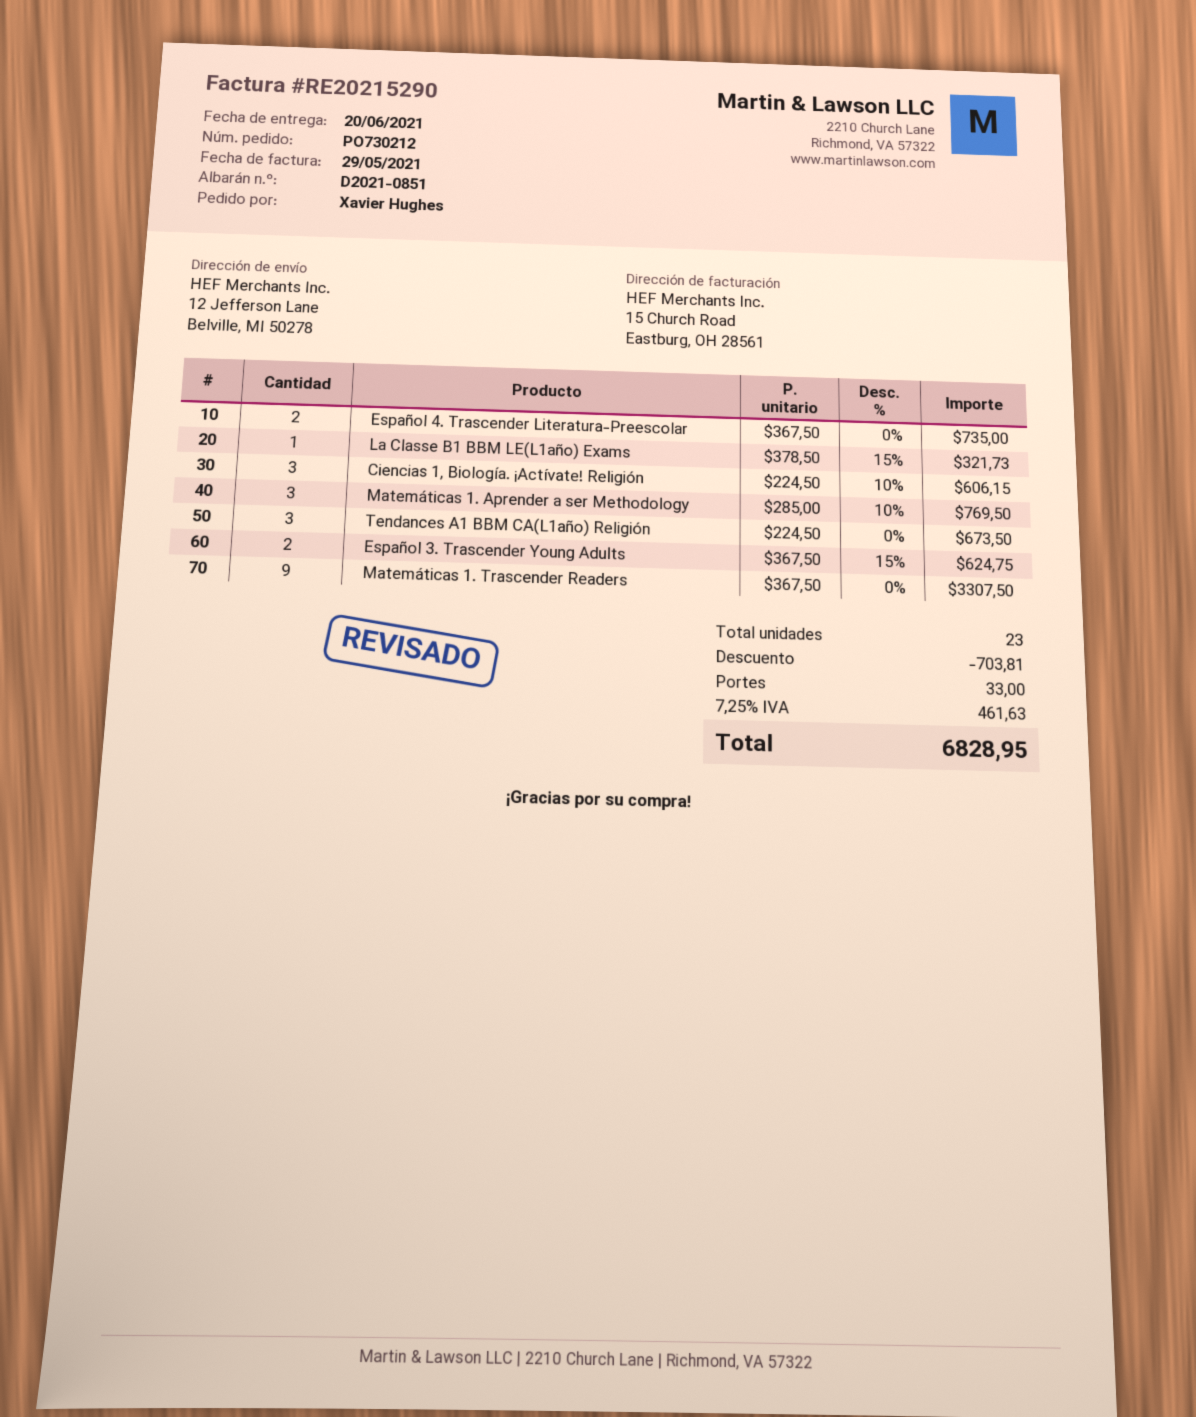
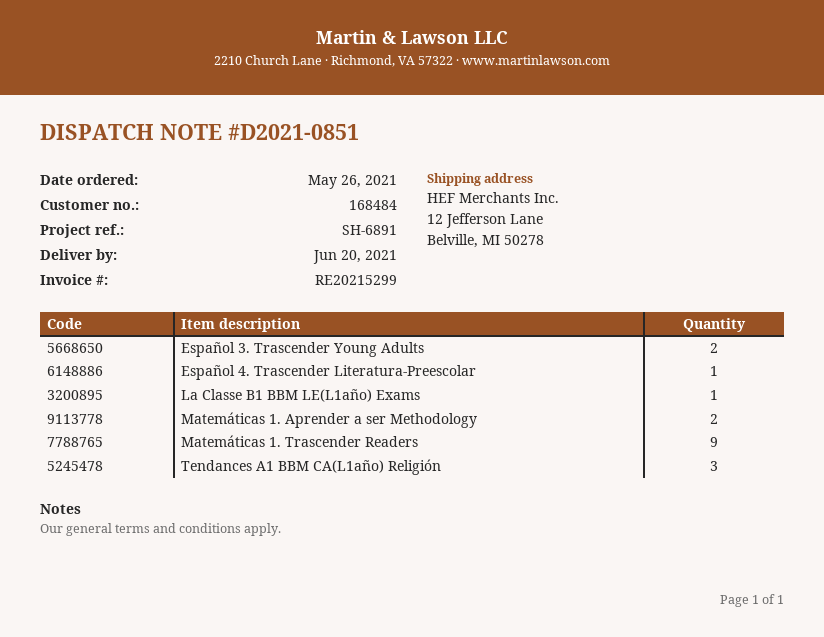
invoice number: RE20215290 -> RE20215299
Español 4. Trascender Literatura-Preescolar: 2 -> 1
Ciencias 1, Biología. ¡Actívate! Religión: 3 -> none
Matemáticas 1. Aprender a ser Methodology: 3 -> 2

